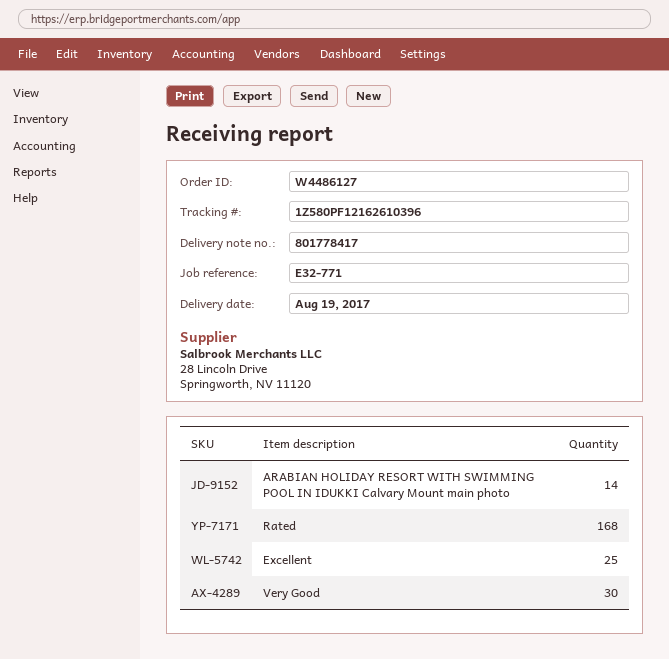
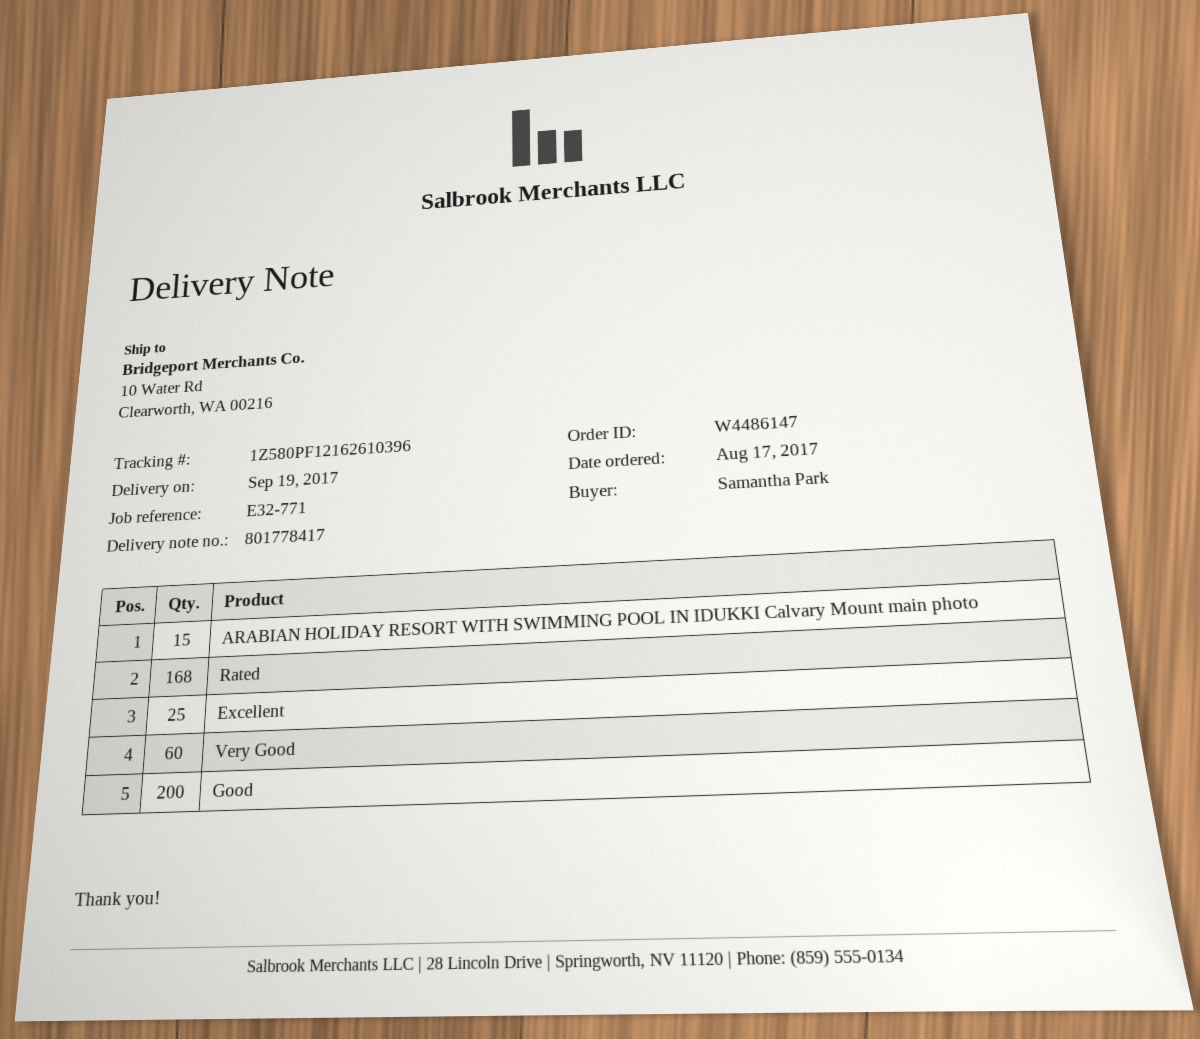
order number: W4486127 -> W4486147
delivery date: 2017-08-19 -> 2017-09-19
ARABIAN HOLIDAY RESORT WITH SWIMMING POOL IN IDUKKI Calvary Mount main photo: 14 -> 15
Very Good: 30 -> 60
Good: none -> 200

